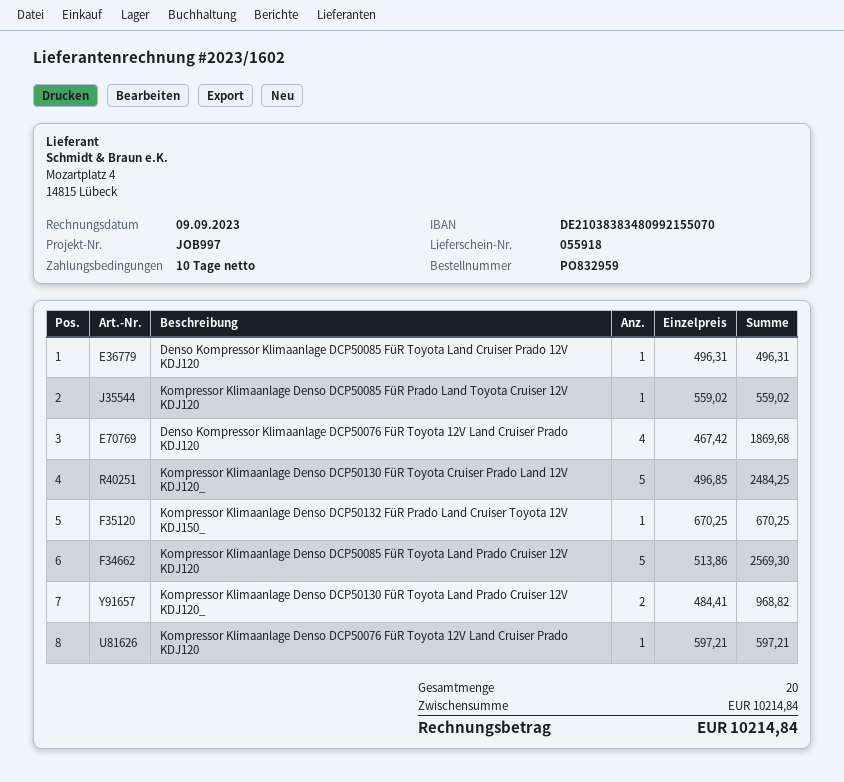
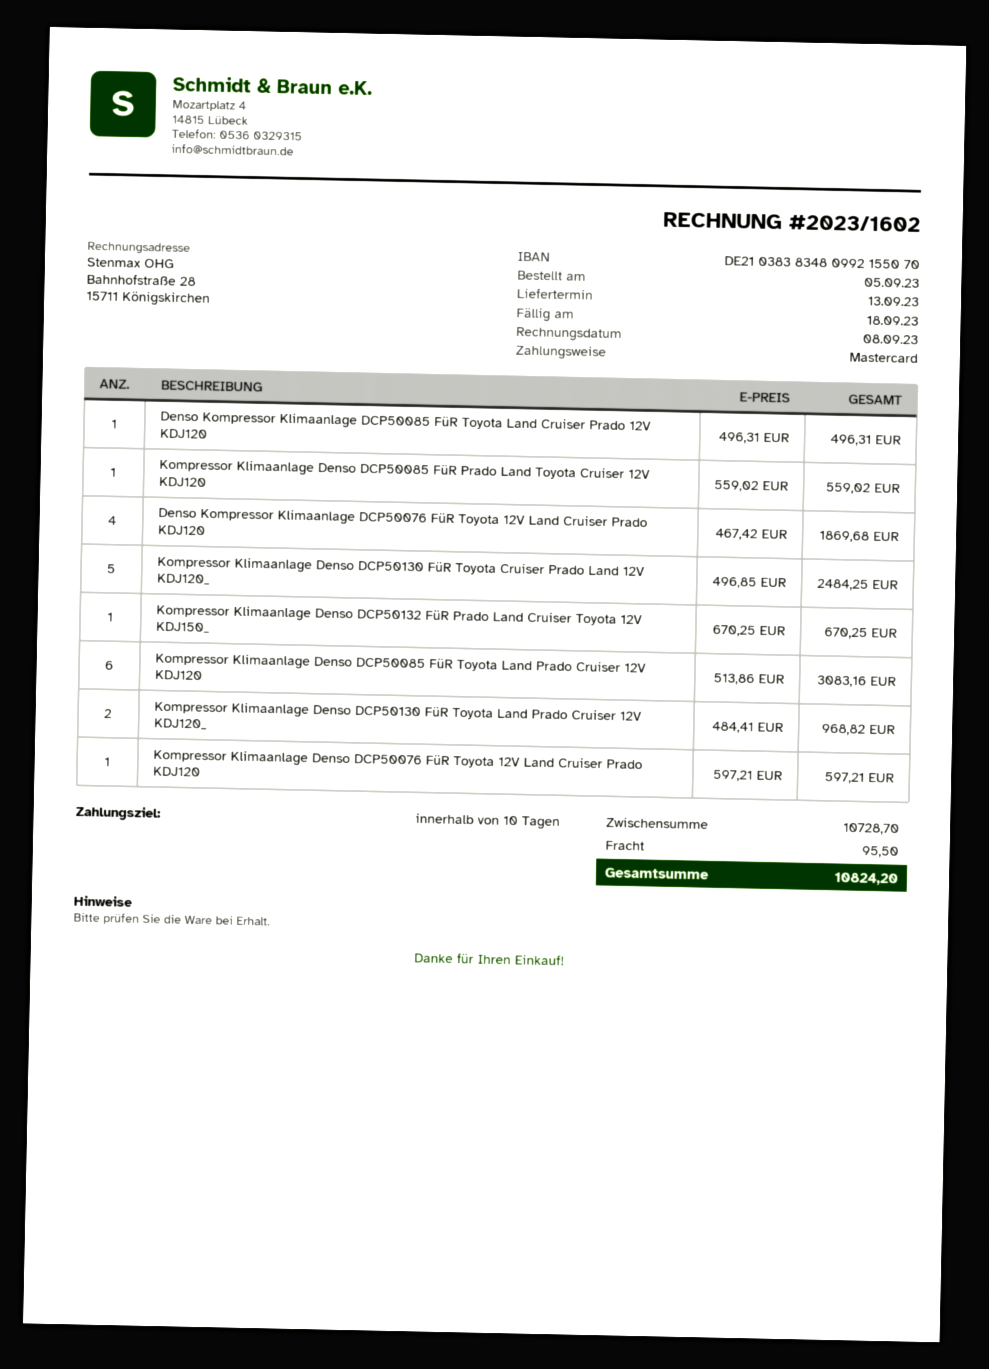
invoice date: 2023-09-09 -> 2023-09-08
Kompressor Klimaanlage Denso DCP50085 FüR Toyota Land Prado Cruiser 12V KDJ120: 5 x 513.86 = 2569.30 -> 6 x 513.86 = 3083.16
subtotal: 10214.84 -> 10728.70
shipping: none -> 95.50
total: 10214.84 -> 10824.20

